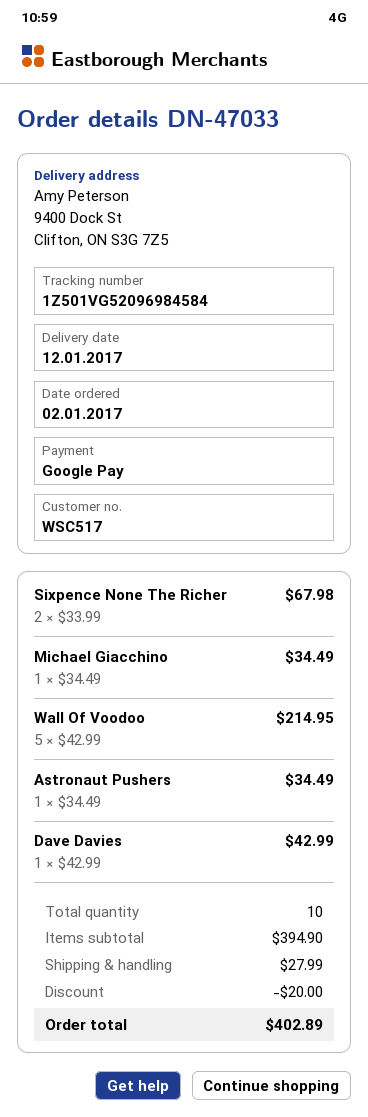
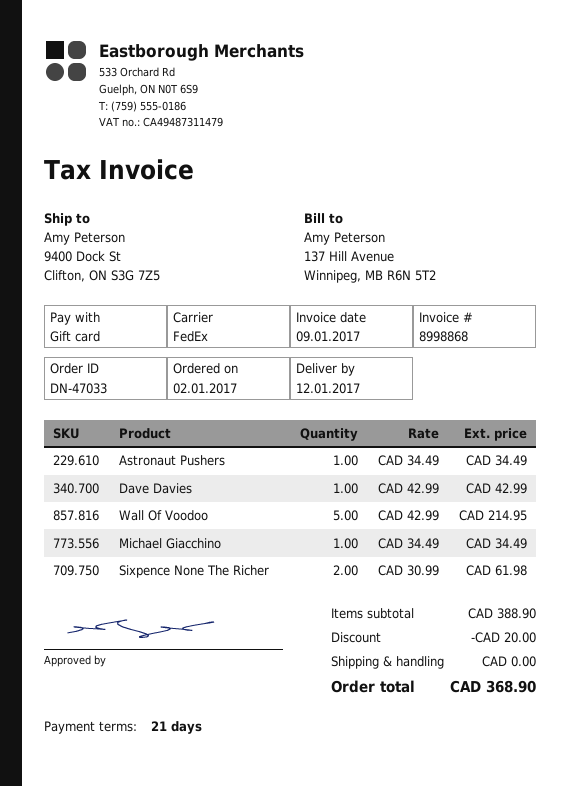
payment method: Google Pay -> gift card
Sixpence None The Richer: 2 x 33.99 = 67.98 -> 2 x 30.99 = 61.98
subtotal: 394.90 -> 388.90
shipping: 27.99 -> 0.00
total: 402.89 -> 368.90

